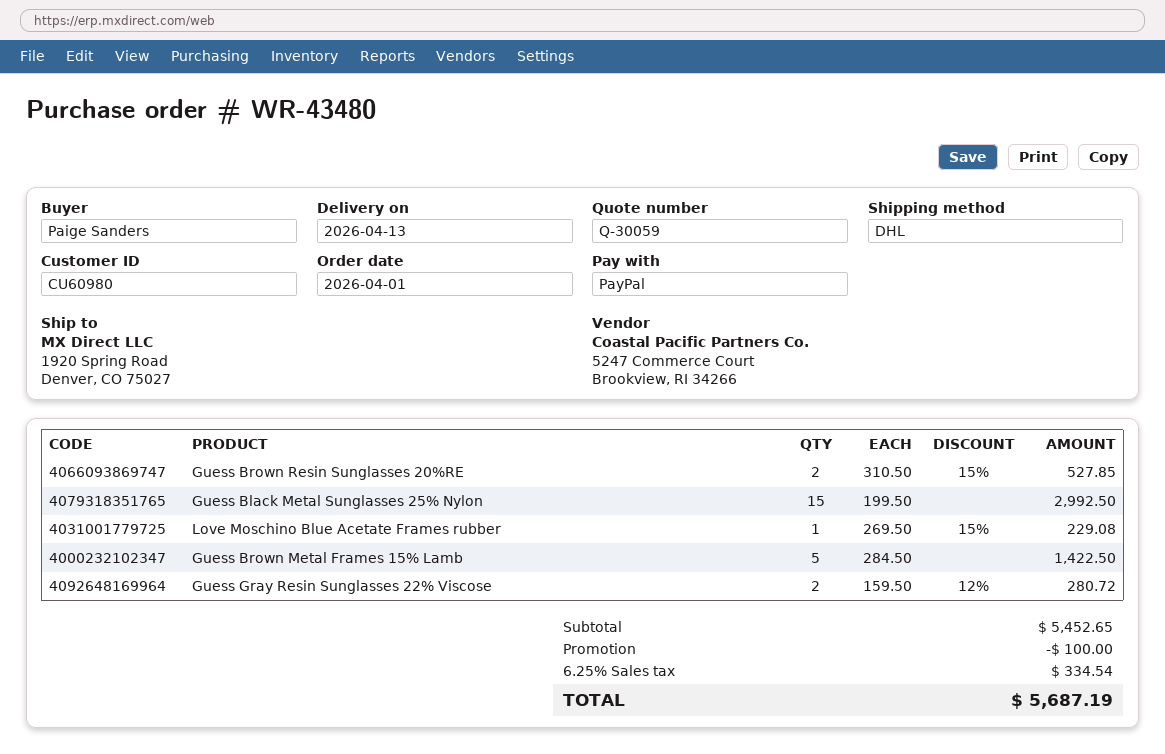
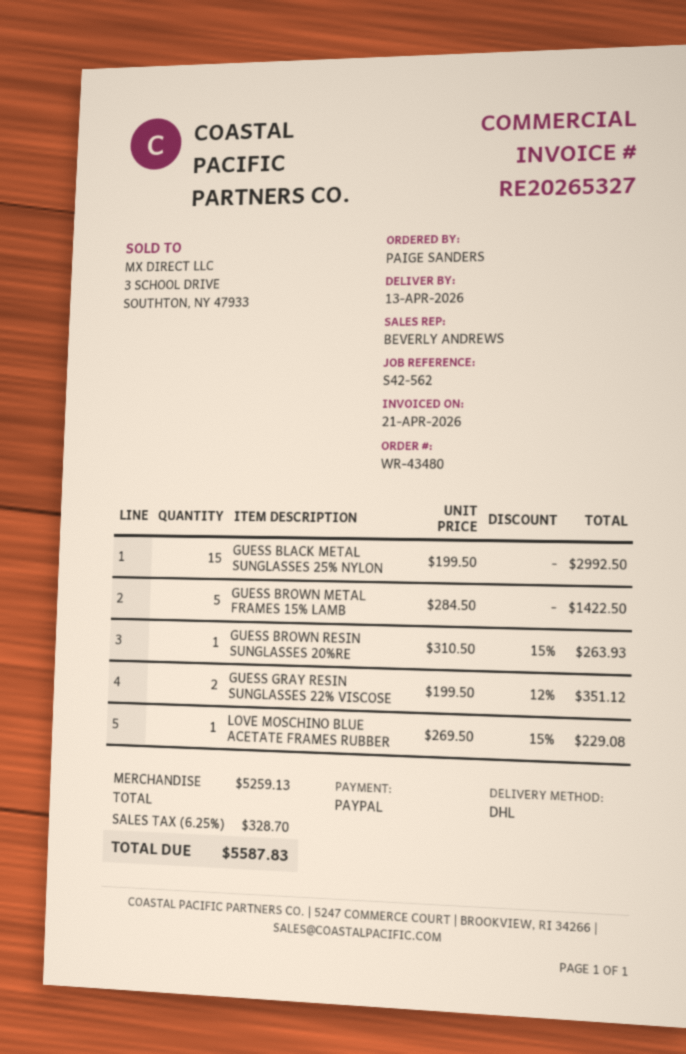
Guess Brown Resin Sunglasses 20%RE: 2 x 310.50 - 15% = 527.85 -> 1 x 310.50 - 15% = 263.93
Guess Gray Resin Sunglasses 22% Viscose: 2 x 159.50 - 12% = 280.72 -> 2 x 199.50 - 12% = 351.12
subtotal: 5452.65 -> 5259.13
discount: 100.00 -> none
tax: 6.25% = 334.54 -> 6.25% = 328.70
total: 5687.19 -> 5587.83

